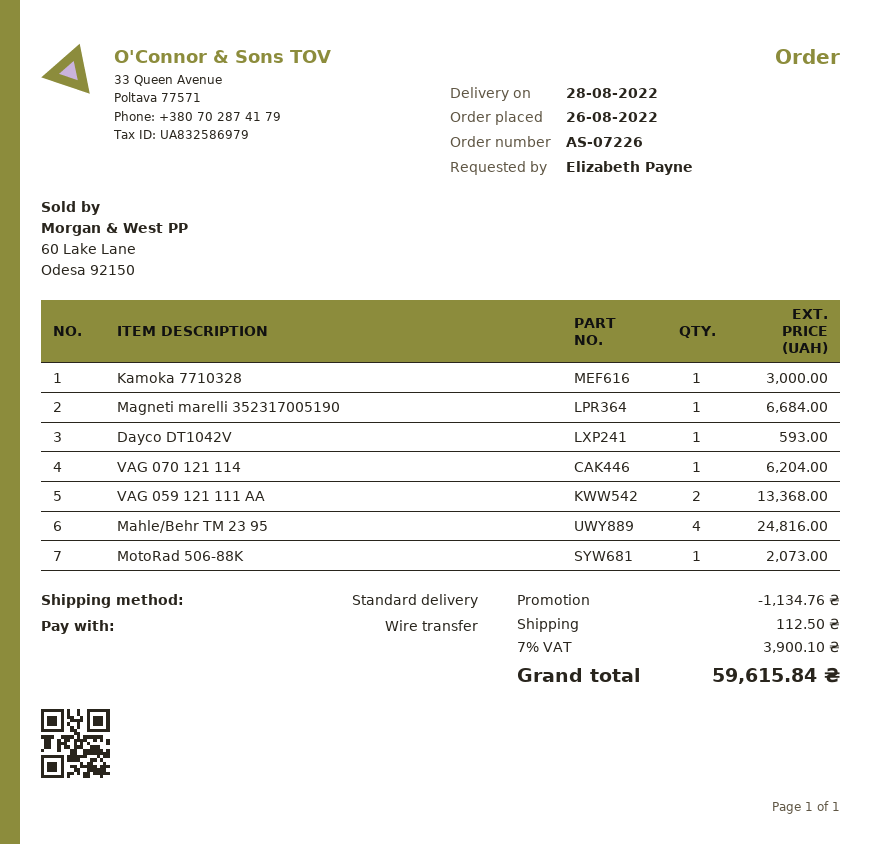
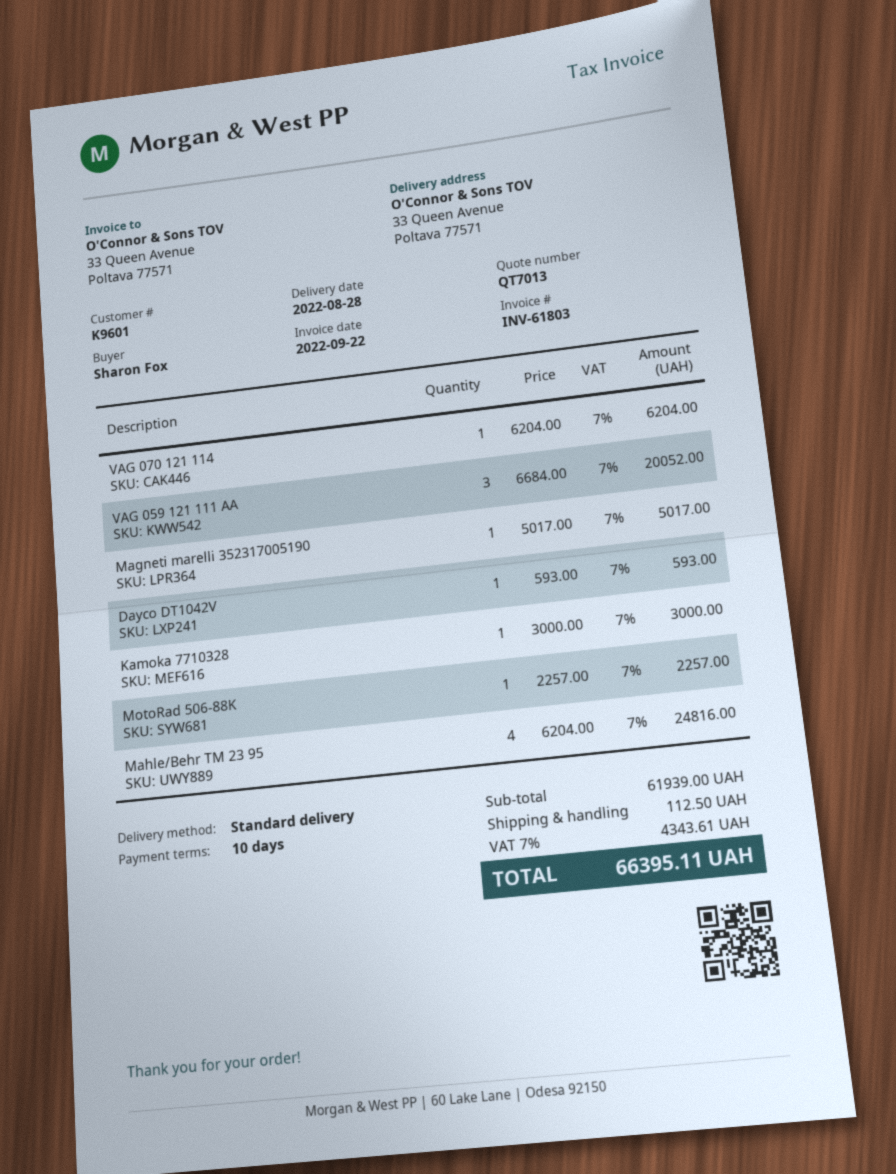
ordered by: Elizabeth Payne -> Sharon Fox
Magneti marelli 352317005190: 1 for 6684.00 -> 1 for 5017.00
VAG 059 121 111 AA: 2 for 13368.00 -> 3 for 20052.00
MotoRad 506-88K: 1 for 2073.00 -> 1 for 2257.00
discount: 1134.76 -> none
tax: 7% = 3900.10 -> 7% = 4343.61
total: 59615.84 -> 66395.11

